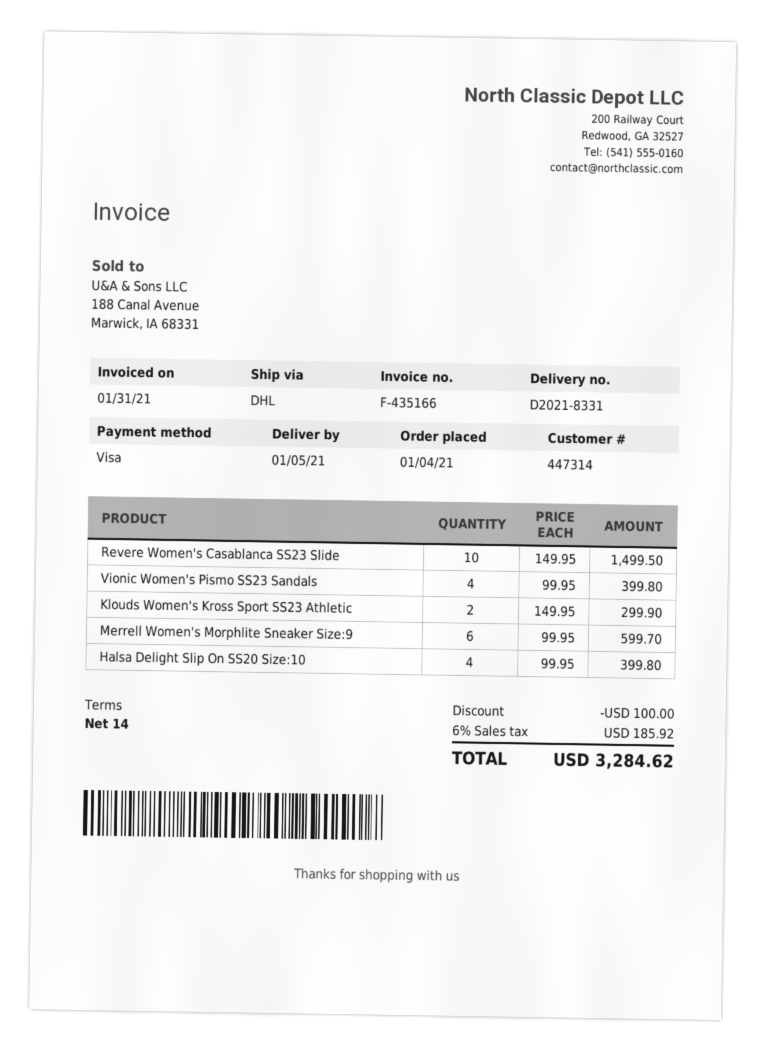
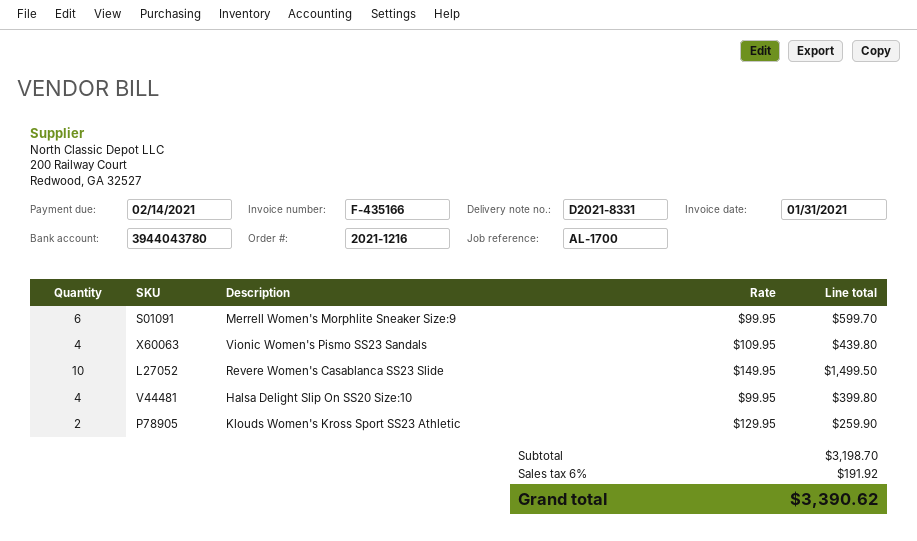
Vionic Women's Pismo SS23 Sandals: 4 x 99.95 = 399.80 -> 4 x 109.95 = 439.80
Klouds Women's Kross Sport SS23 Athletic: 2 x 149.95 = 299.90 -> 2 x 129.95 = 259.90
discount: 100.00 -> none
tax: 6% = 185.92 -> 6% = 191.92
total: 3284.62 -> 3390.62

